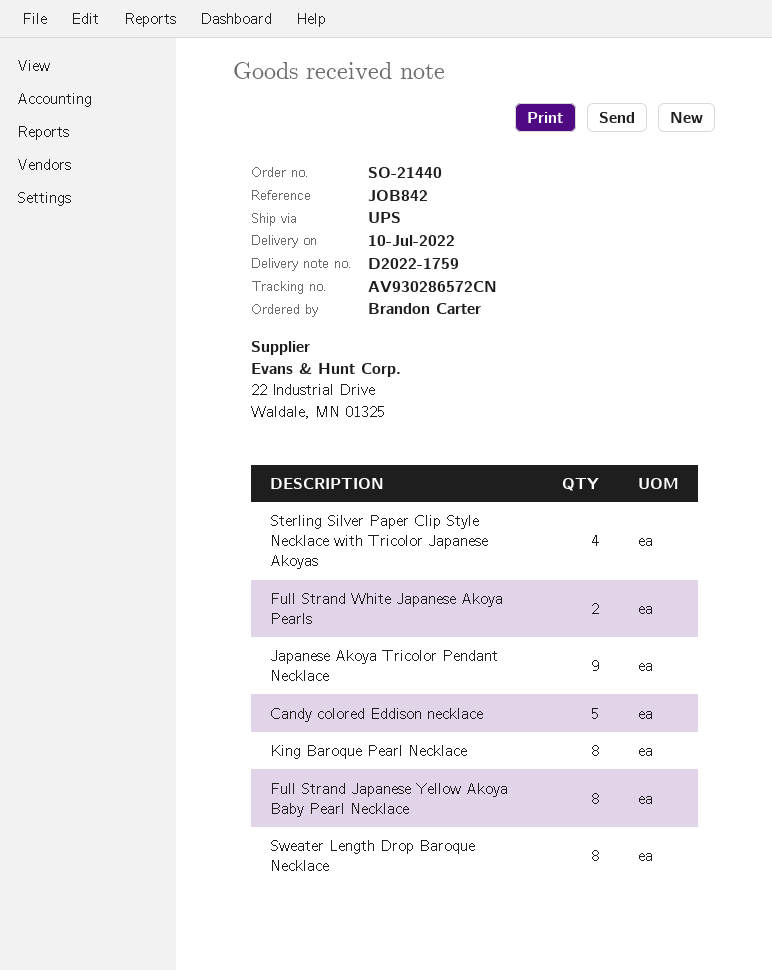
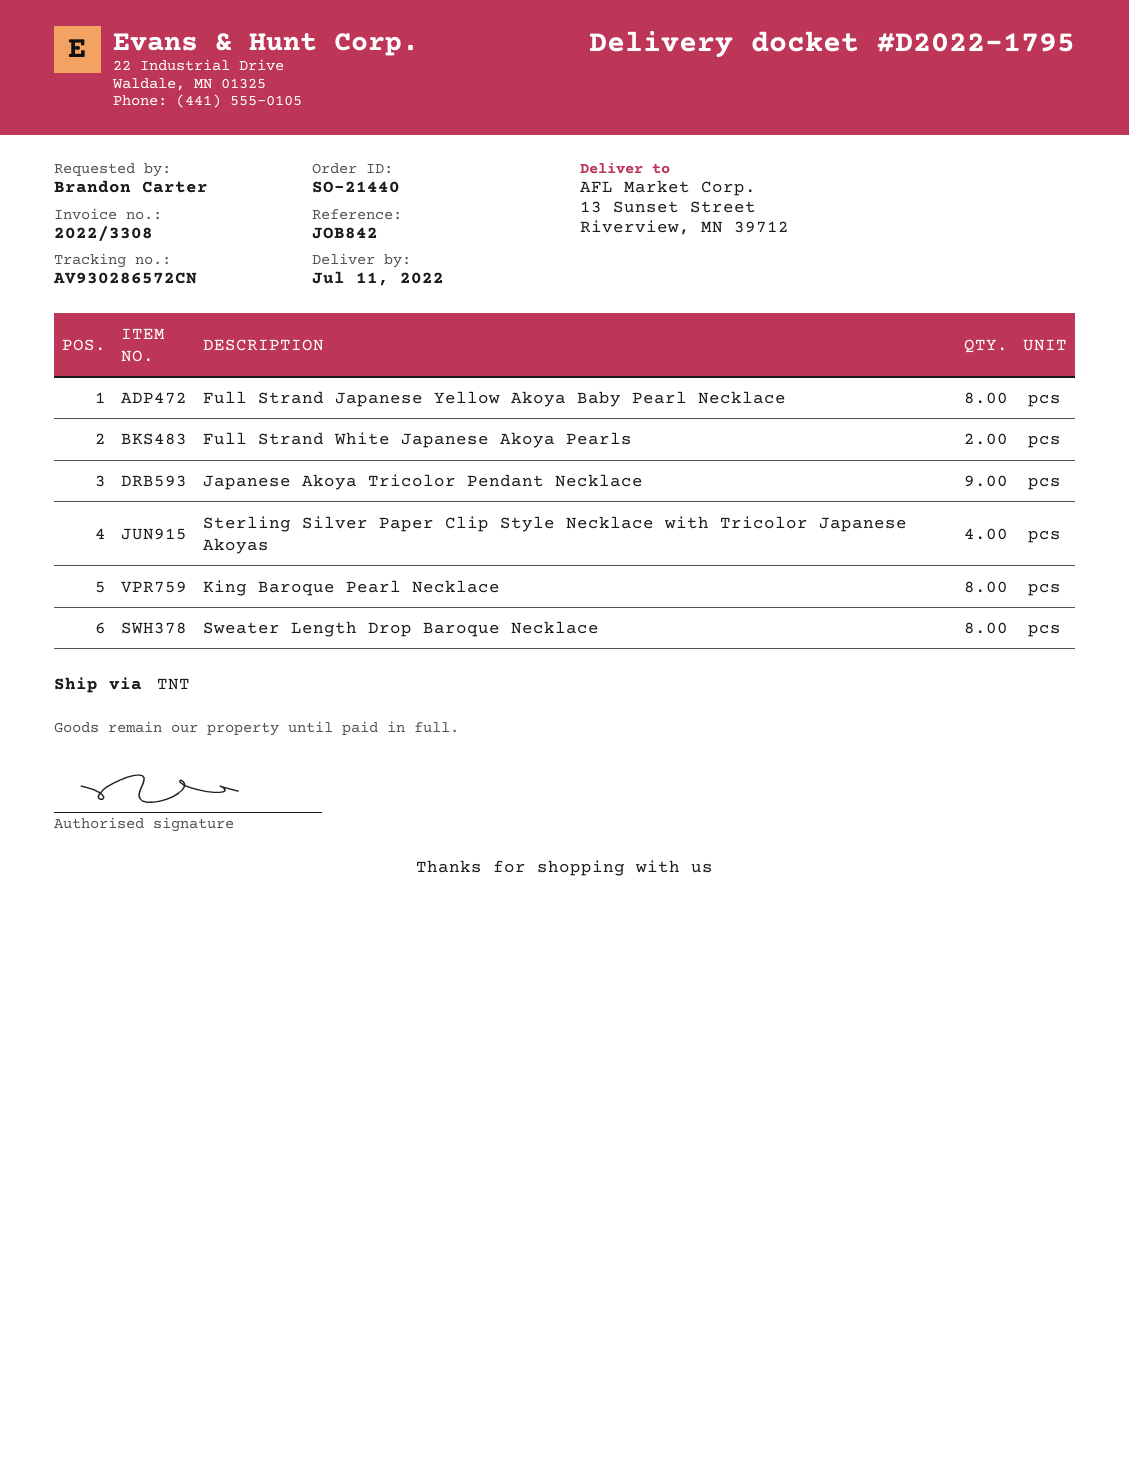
delivery note number: D2022-1759 -> D2022-1795
delivery date: 2022-07-10 -> 2022-07-11
shipping method: UPS -> TNT
Candy colored Eddison necklace: 5 -> none

